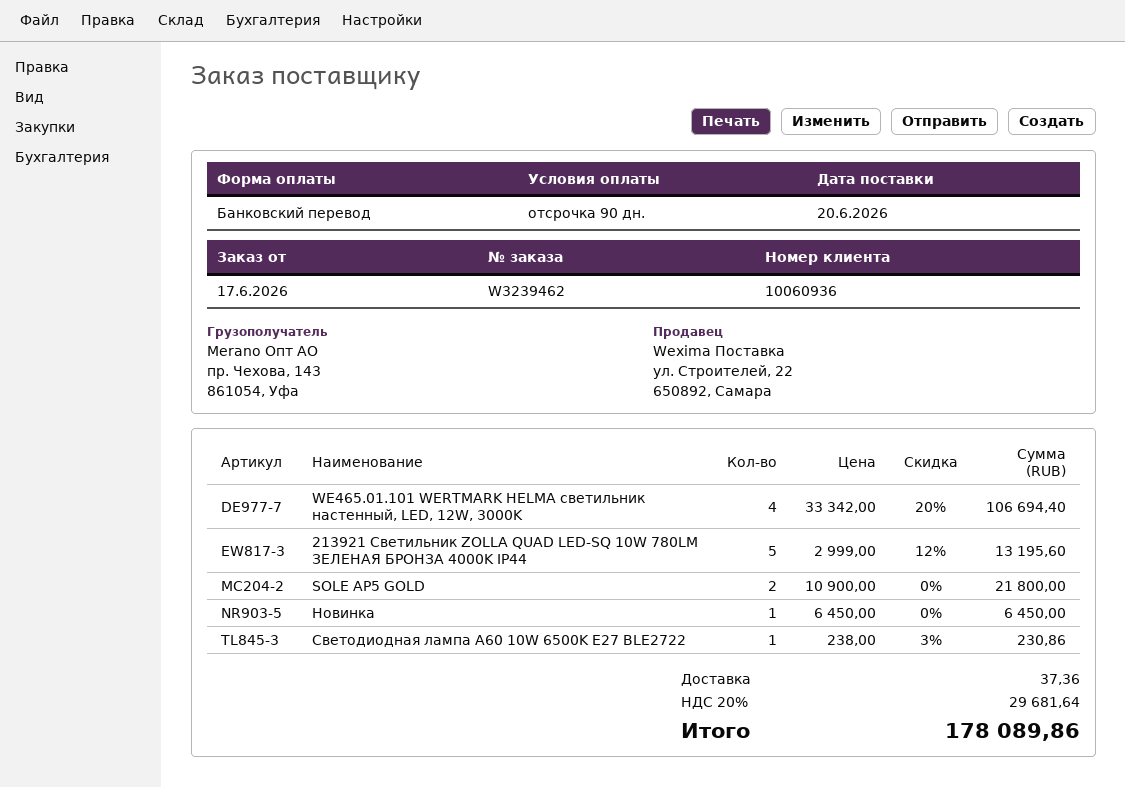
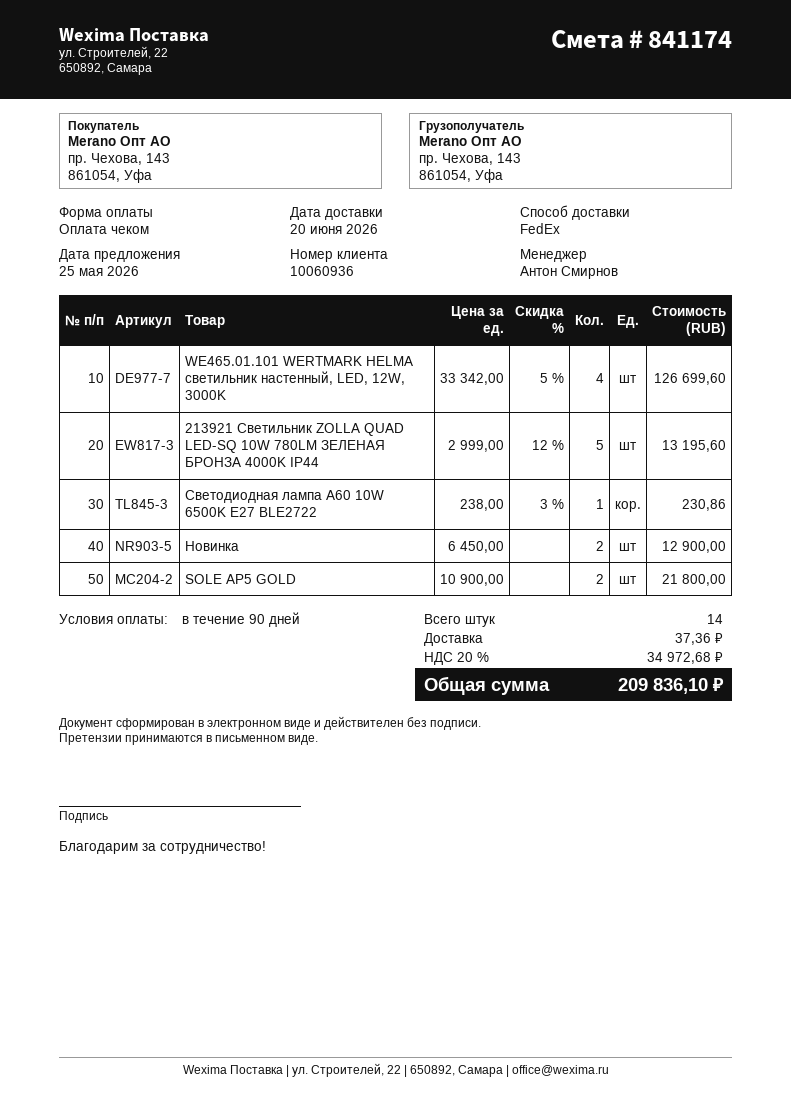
payment method: bank transfer -> cheque
WE465.01.101 WERTMARK HELMA светильник настенный, LED, 12W, 3000K: 4 x 33342.00 - 20% = 106694.40 -> 4 x 33342.00 - 5% = 126699.60
Новинка: 1 x 6450.00 = 6450.00 -> 2 x 6450.00 = 12900.00
tax: 20% = 29681.64 -> 20% = 34972.68
total: 178089.86 -> 209836.10

